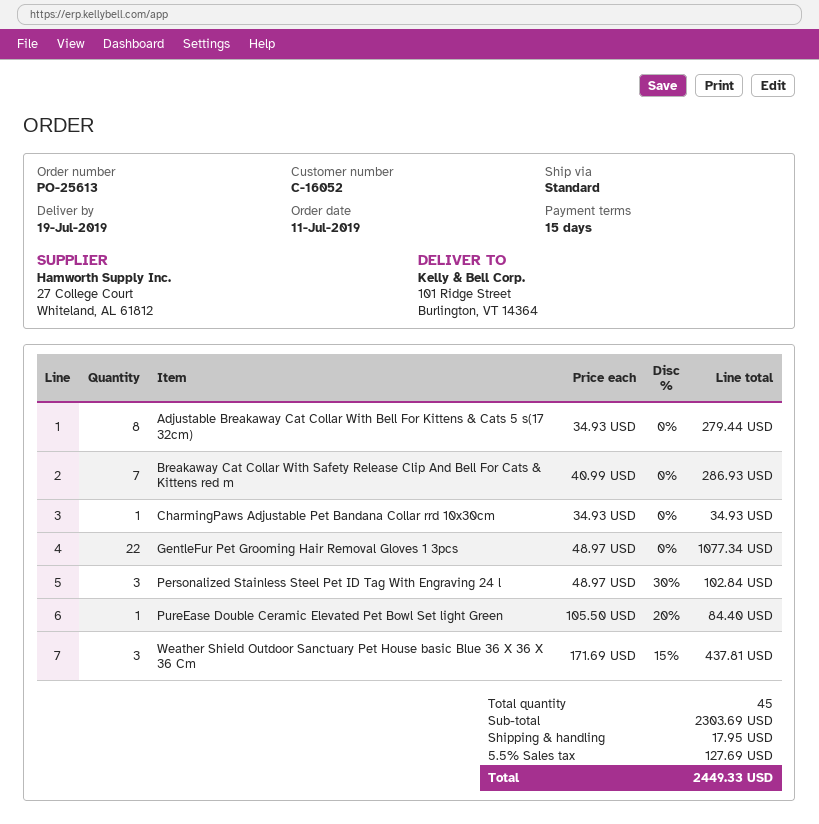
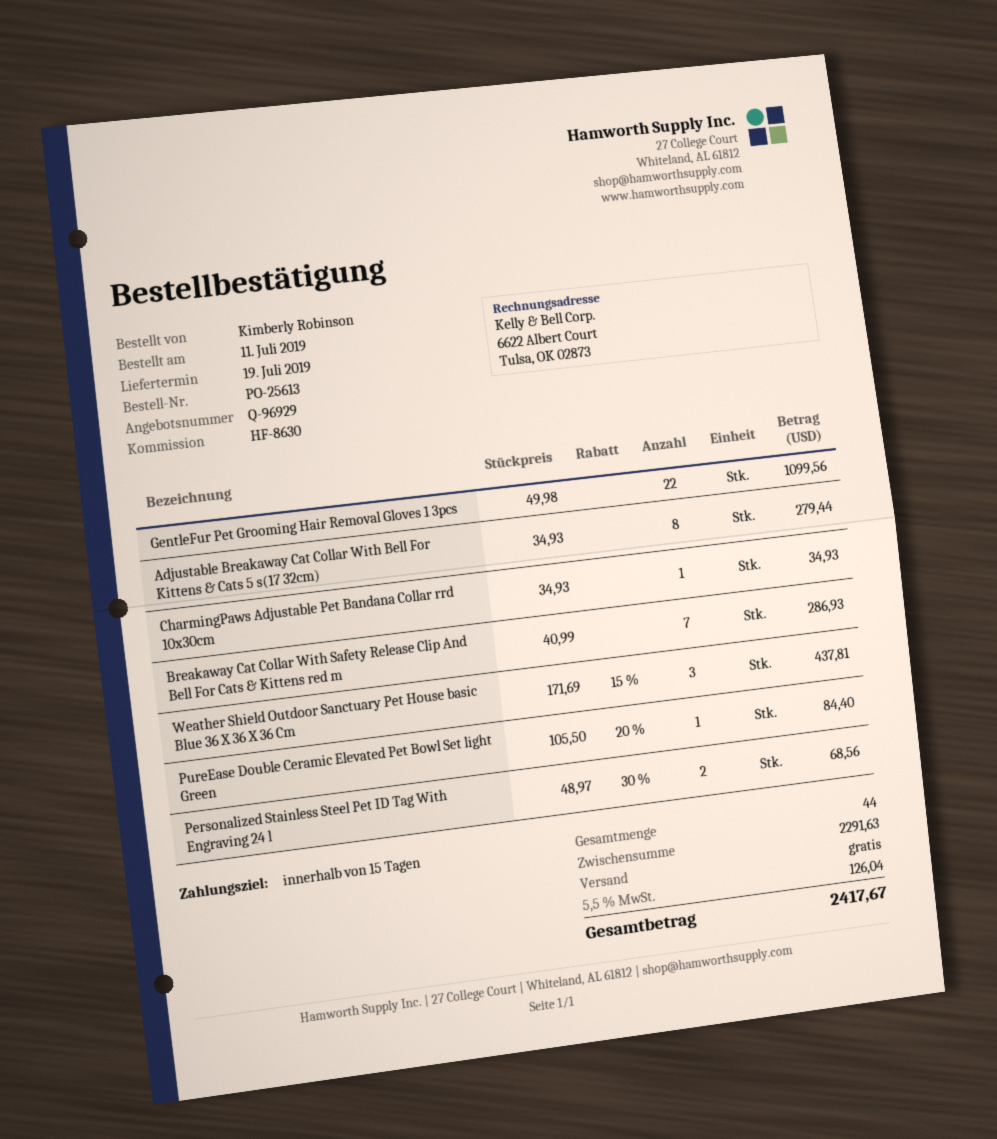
GentleFur Pet Grooming Hair Removal Gloves 1 3pcs: 22 x 48.97 = 1077.34 -> 22 x 49.98 = 1099.56
Personalized Stainless Steel Pet ID Tag With Engraving 24 l: 3 x 48.97 - 30% = 102.84 -> 2 x 48.97 - 30% = 68.56
total quantity: 45 -> 44
subtotal: 2303.69 -> 2291.63
shipping: 17.95 -> 0.00
tax: 5.5% = 127.69 -> 5.5% = 126.04
total: 2449.33 -> 2417.67

